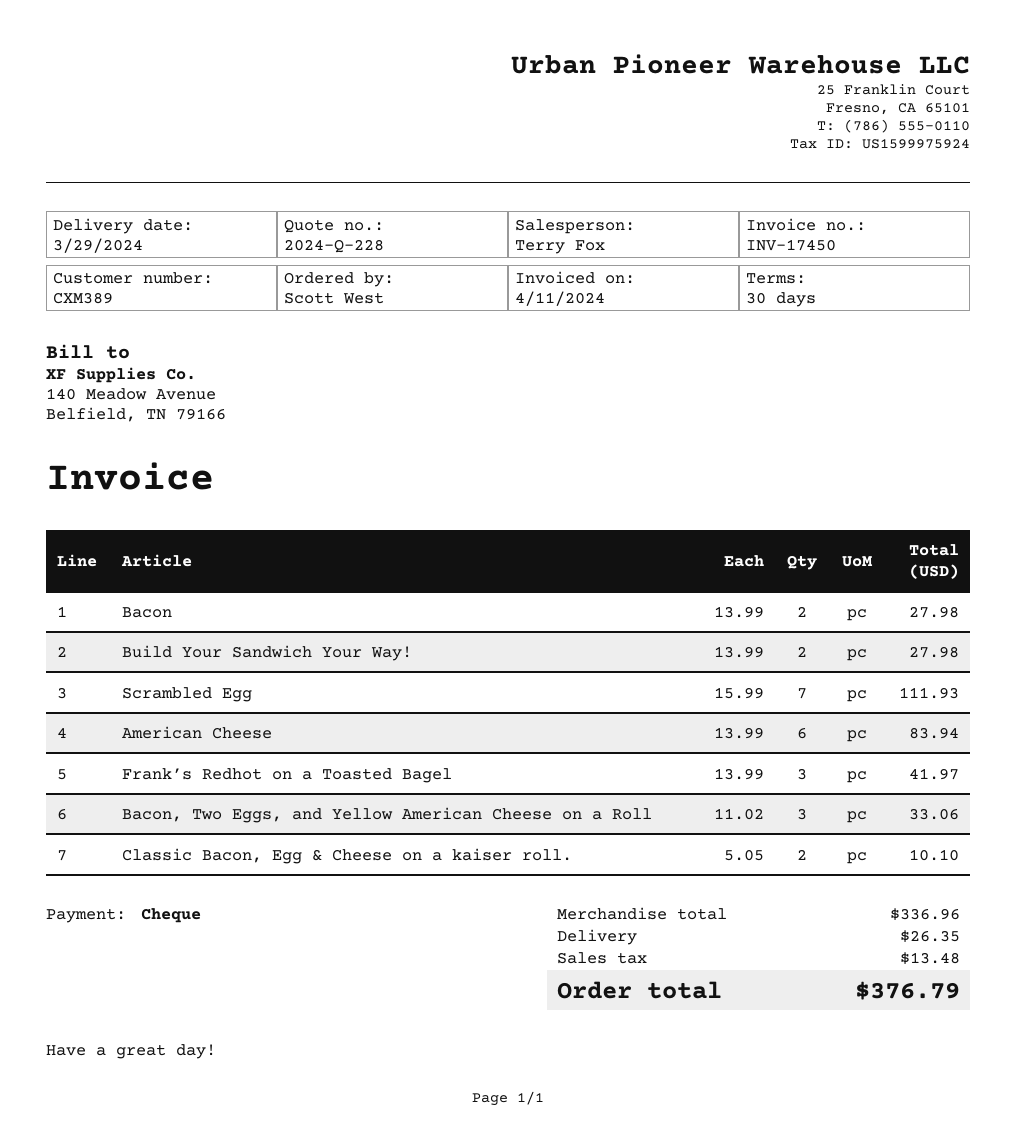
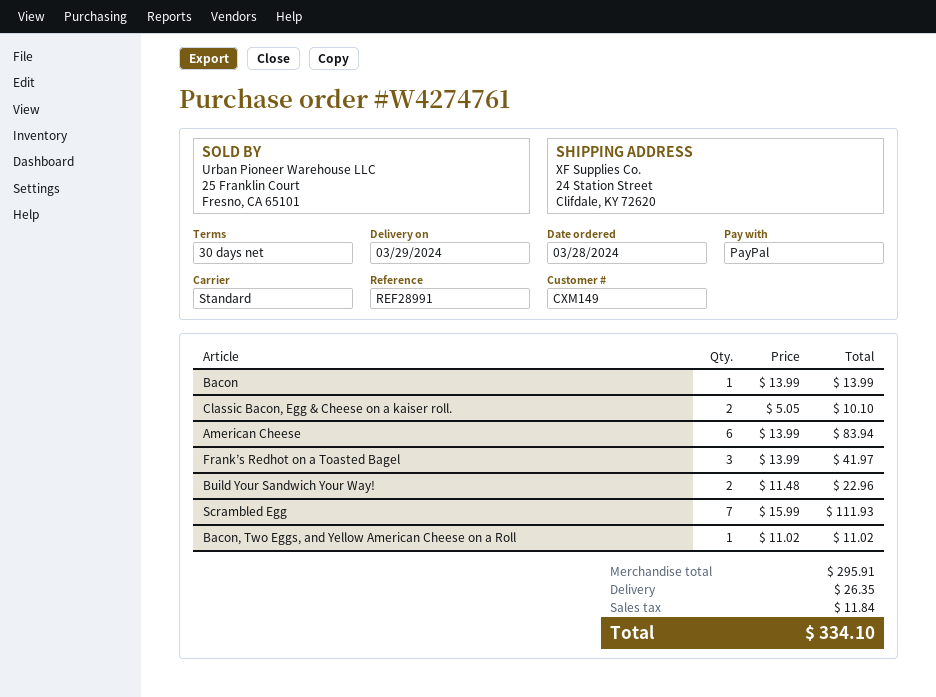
customer number: CXM389 -> CXM149
payment method: cheque -> PayPal
Bacon: 2 x 13.99 = 27.98 -> 1 x 13.99 = 13.99
Build Your Sandwich Your Way!: 2 x 13.99 = 27.98 -> 2 x 11.48 = 22.96
Bacon, Two Eggs, and Yellow American Cheese on a Roll: 3 x 11.02 = 33.06 -> 1 x 11.02 = 11.02
subtotal: 336.96 -> 295.91
tax: 13.48 -> 11.84
total: 376.79 -> 334.10

